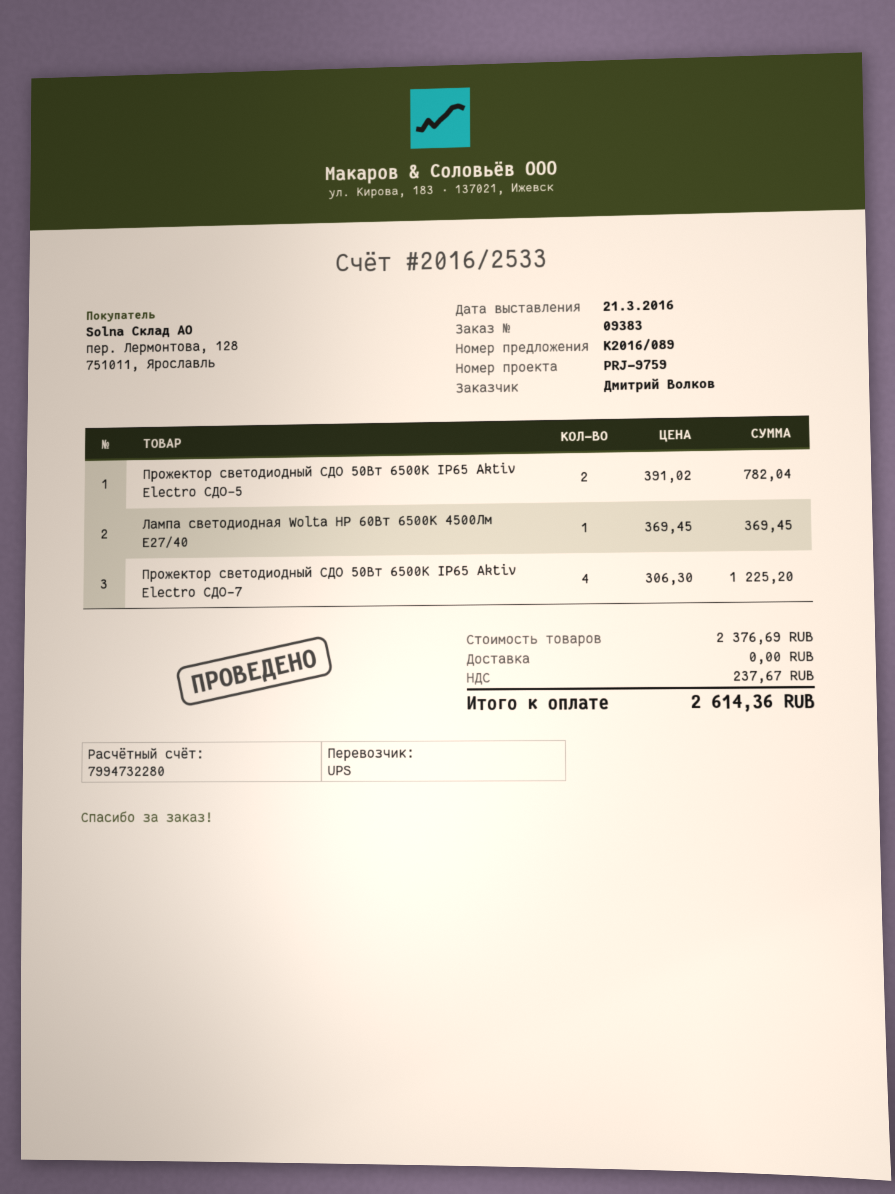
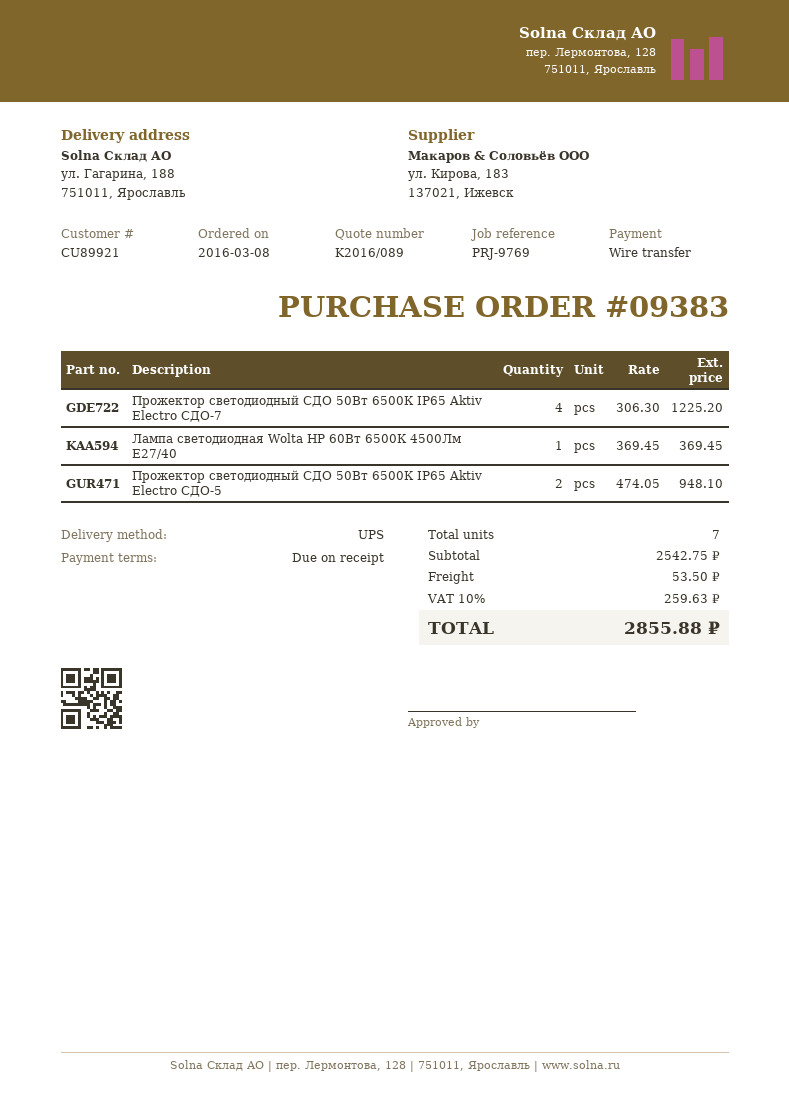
reference: PRJ-9759 -> PRJ-9769
Прожектор светодиодный СДО 50Вт 6500К IP65 Aktiv Electro СДО-5: 2 x 391.02 = 782.04 -> 2 x 474.05 = 948.10
subtotal: 2376.69 -> 2542.75
shipping: 0.00 -> 53.50
tax: 237.67 -> 259.63
total: 2614.36 -> 2855.88

